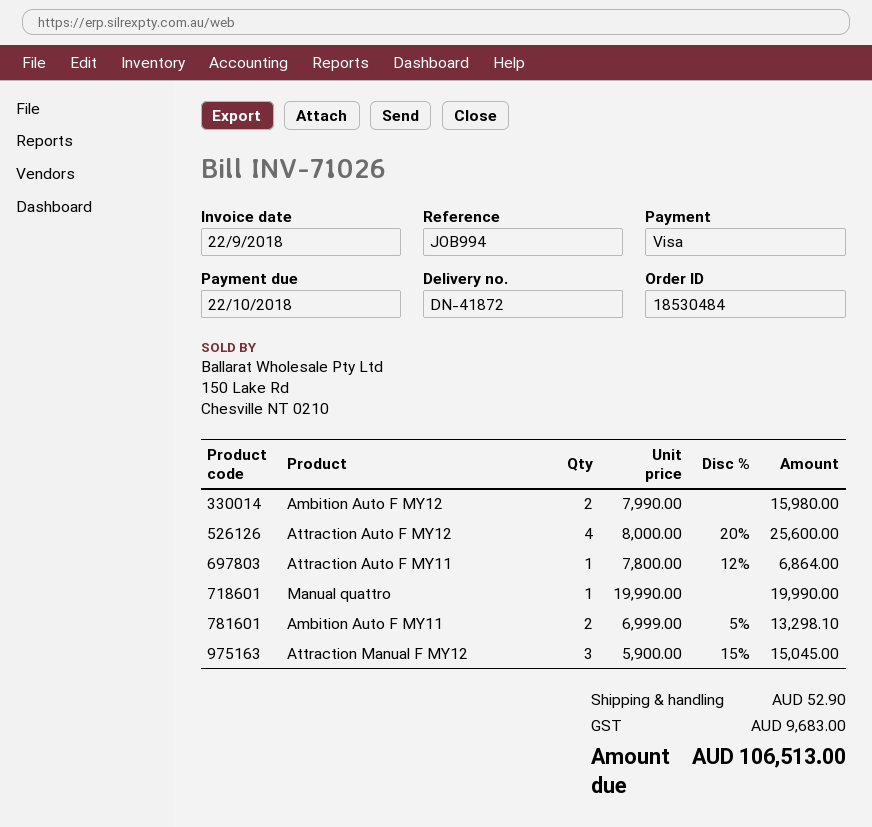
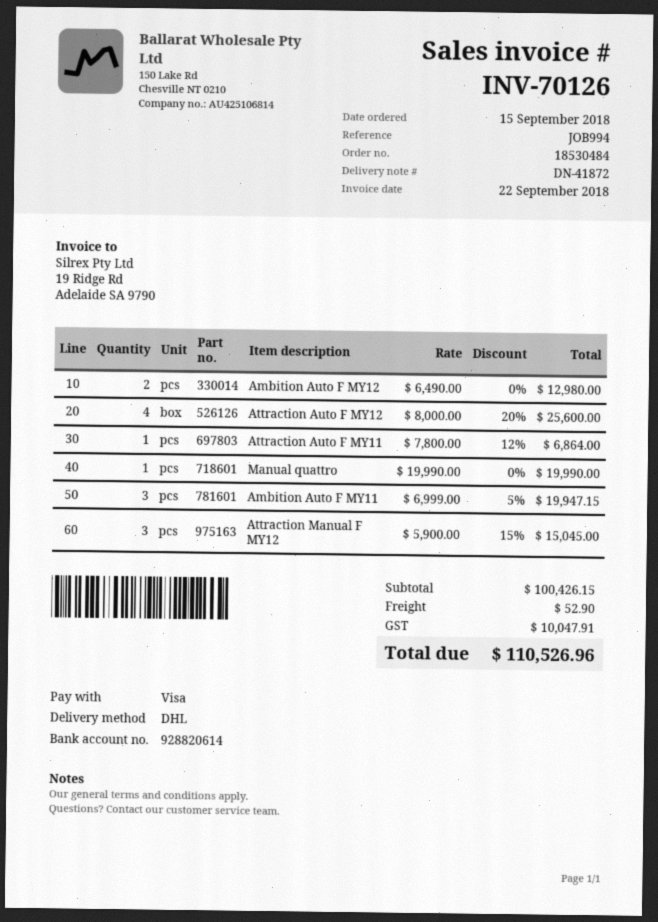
invoice number: INV-71026 -> INV-70126
Ambition Auto F MY12: 2 x 7990.00 = 15980.00 -> 2 x 6490.00 = 12980.00
Ambition Auto F MY11: 2 x 6999.00 - 5% = 13298.10 -> 3 x 6999.00 - 5% = 19947.15
tax: 9683.00 -> 10047.91
total: 106513.00 -> 110526.96

